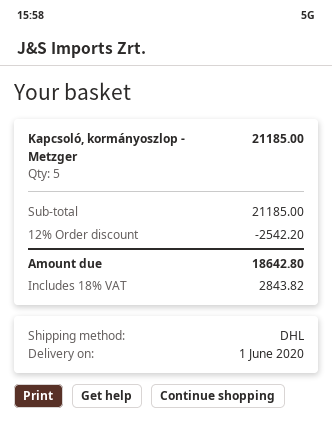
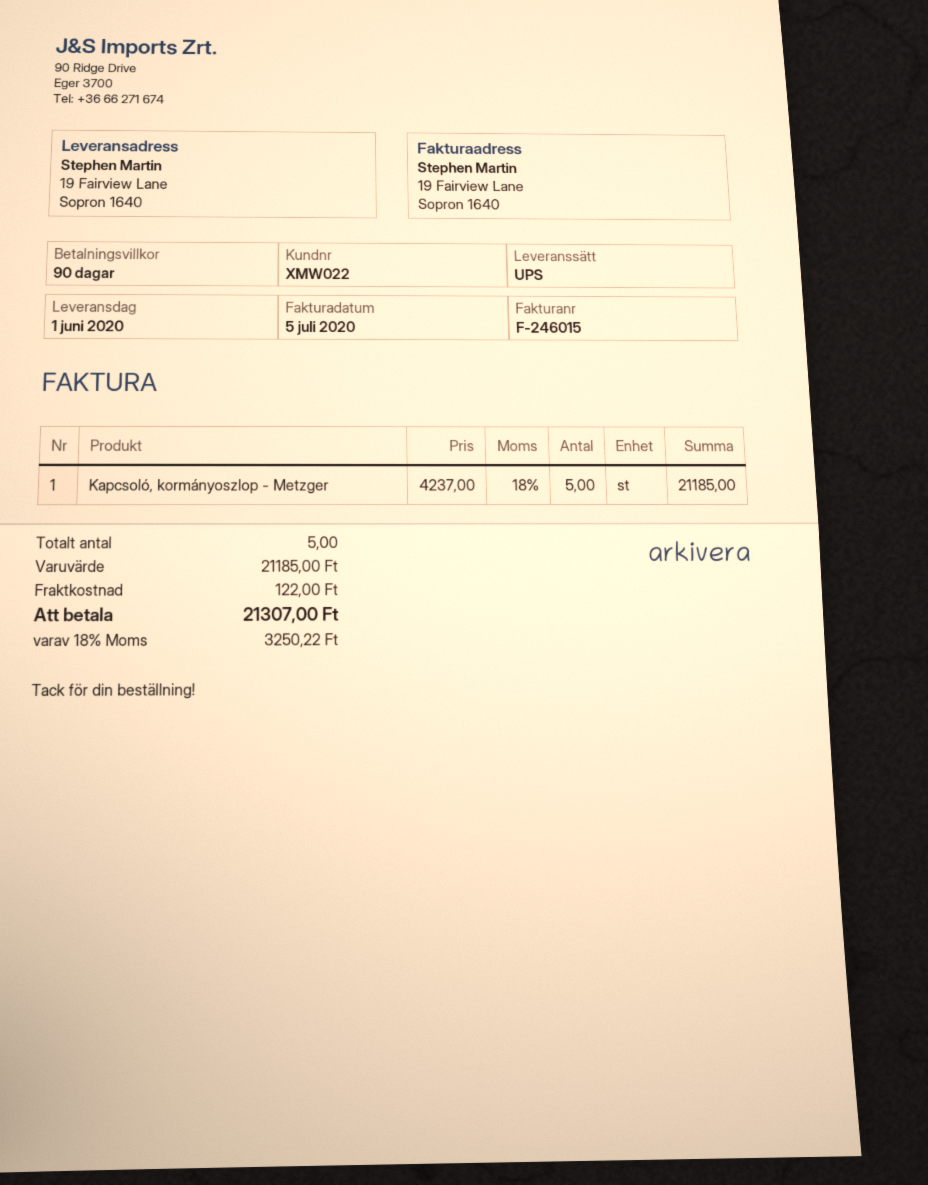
shipping method: DHL -> UPS
discount: 12% = 2542.20 -> none
shipping: none -> 122.00
tax: 18% = 2843.82 -> 18% = 3250.22
total: 18642.80 -> 21307.00

